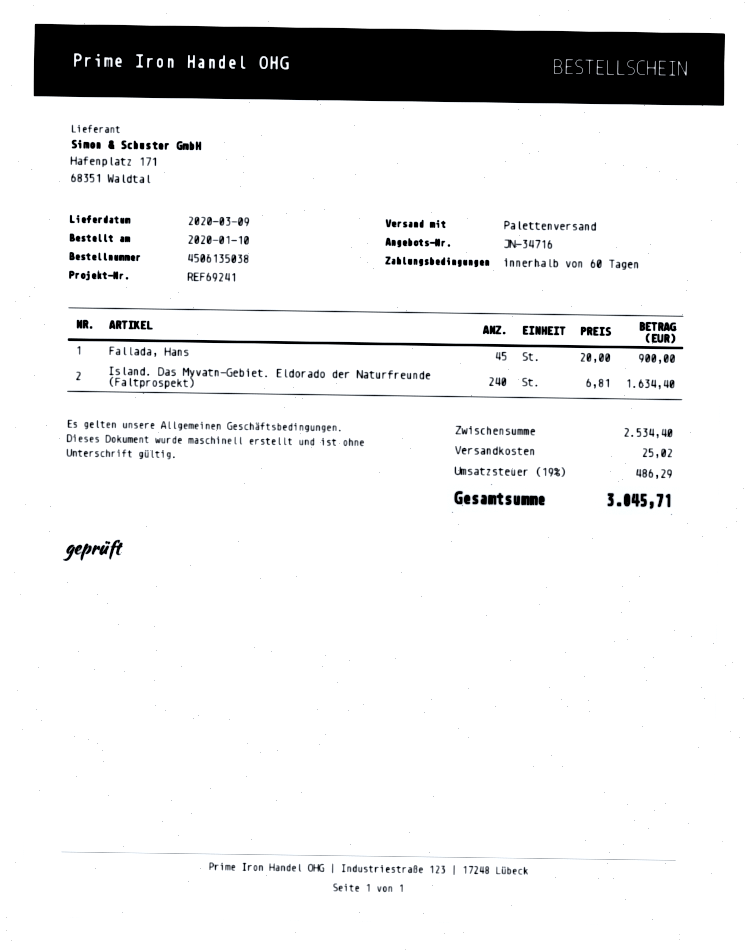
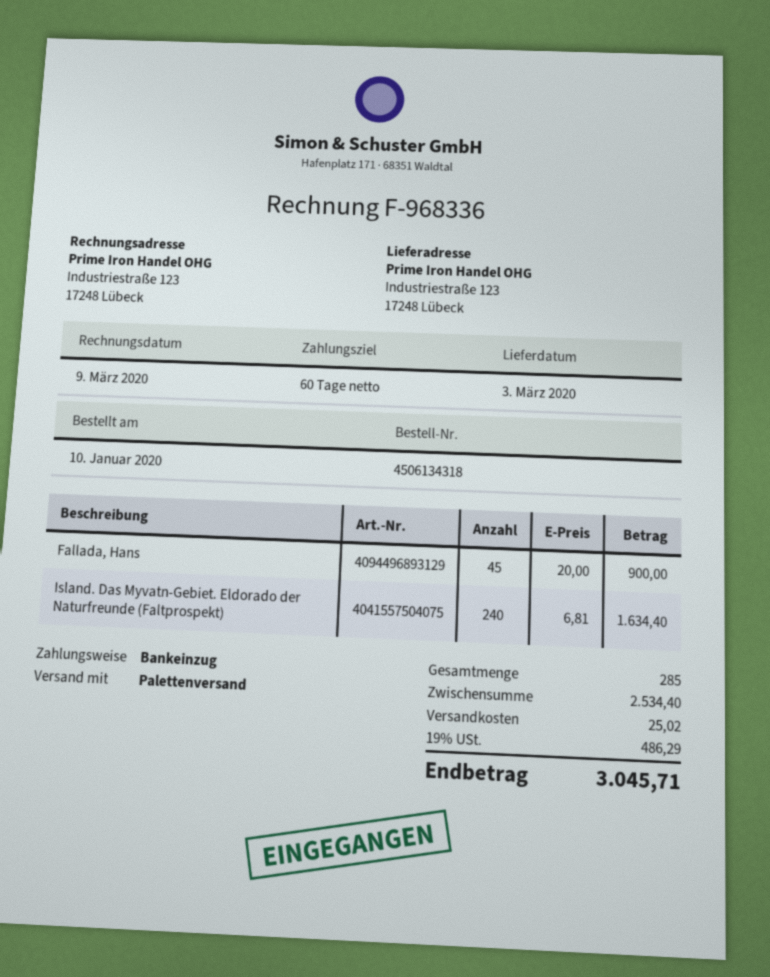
order number: 4506135038 -> 4506134318
delivery date: 2020-03-09 -> 2020-03-03

